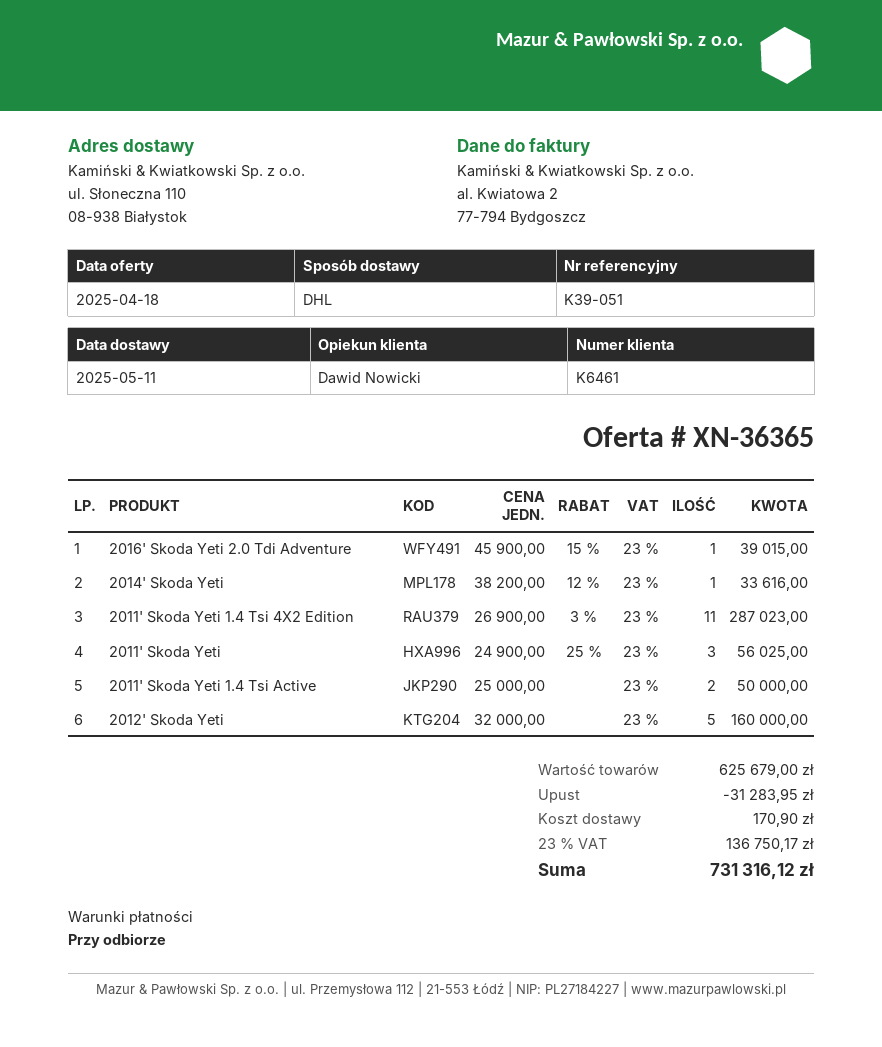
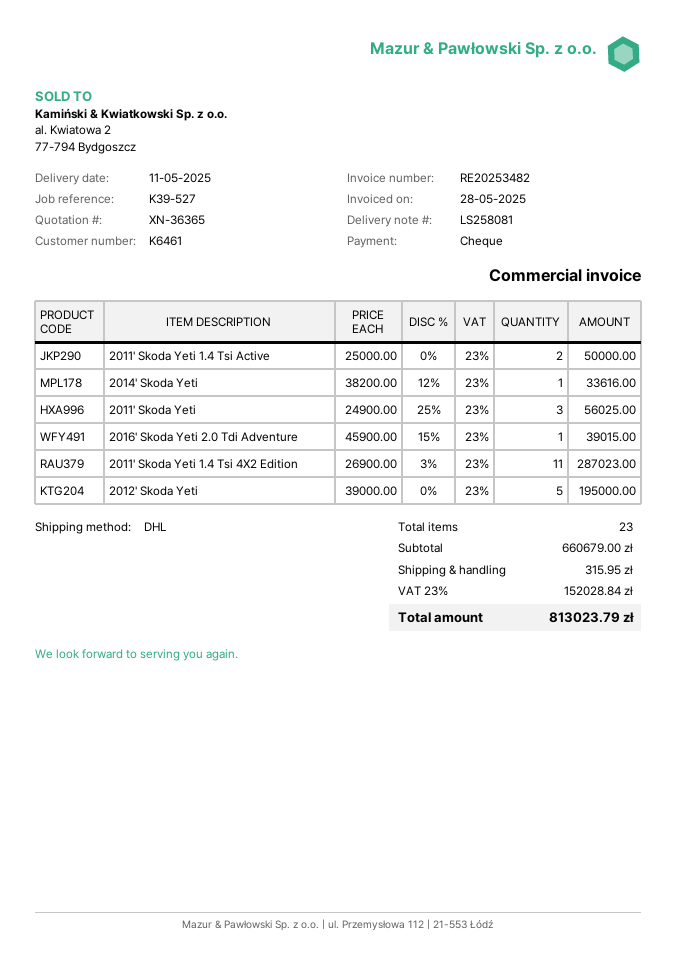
reference: K39-051 -> K39-527
2012' Skoda Yeti: 5 x 32000.00 = 160000.00 -> 5 x 39000.00 = 195000.00
subtotal: 625679.00 -> 660679.00
discount: 31283.95 -> none
shipping: 170.90 -> 315.95
tax: 23% = 136750.17 -> 23% = 152028.84
total: 731316.12 -> 813023.79

